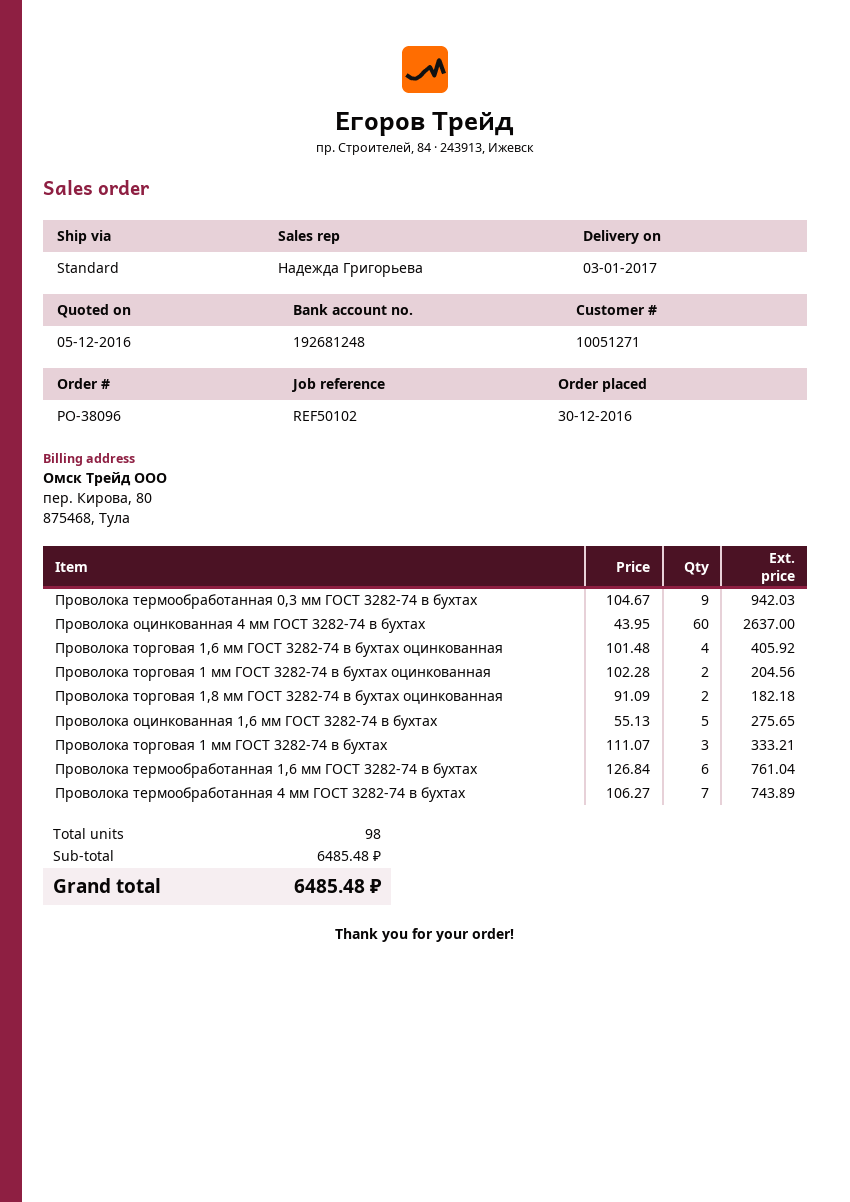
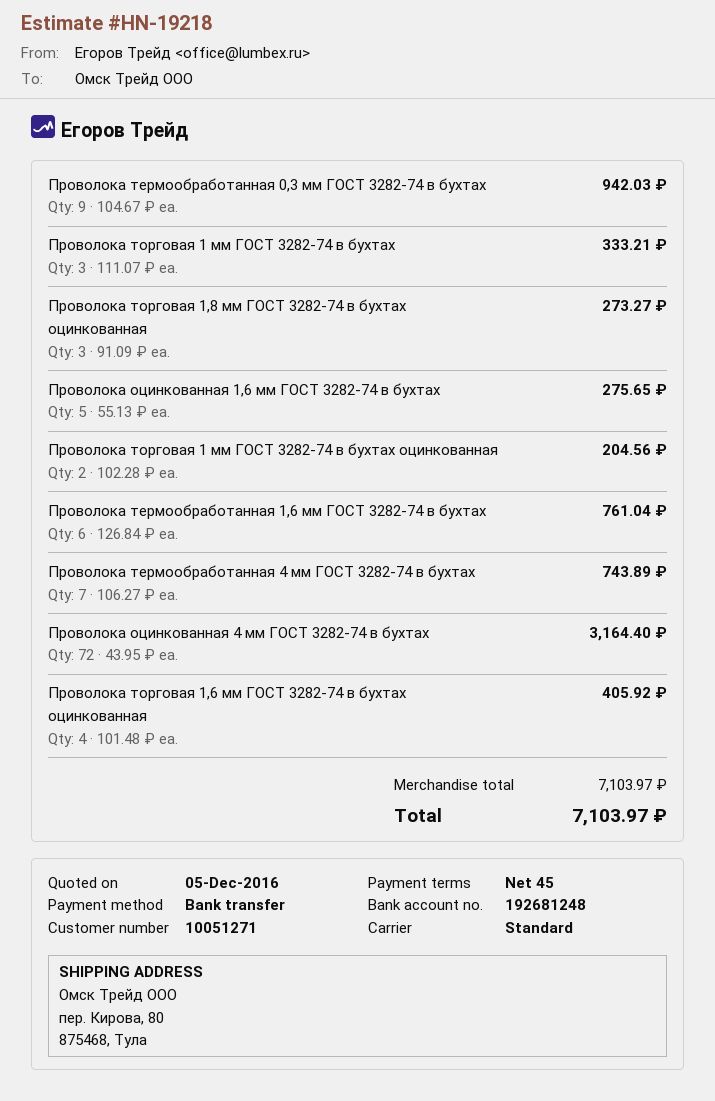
Проволока оцинкованная 4 мм ГОСТ 3282-74 в бухтах: 60 x 43.95 = 2637.00 -> 72 x 43.95 = 3164.40
Проволока торговая 1,8 мм ГОСТ 3282-74 в бухтах оцинкованная: 2 x 91.09 = 182.18 -> 3 x 91.09 = 273.27
subtotal: 6485.48 -> 7103.97
total: 6485.48 -> 7103.97

